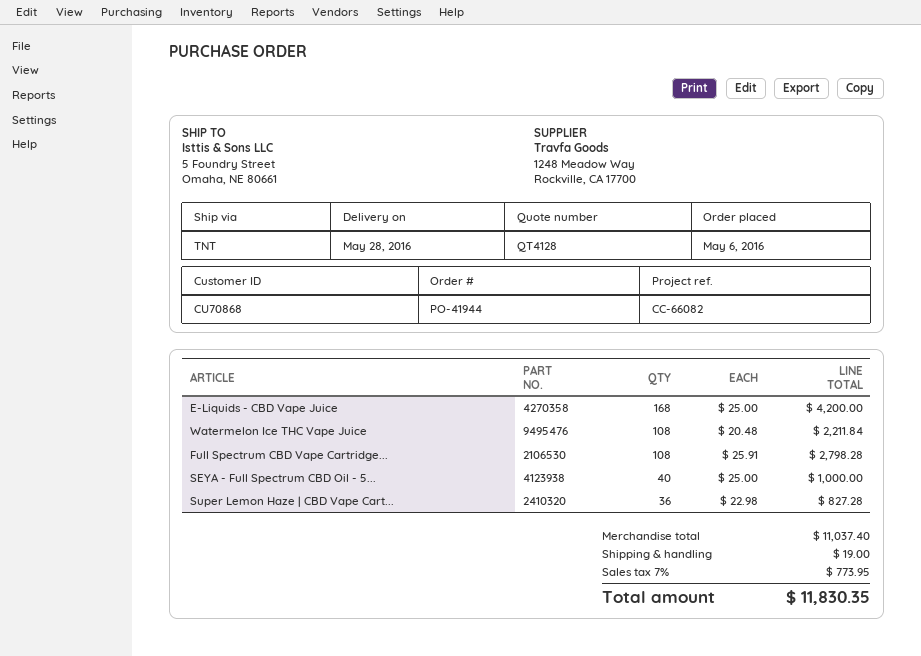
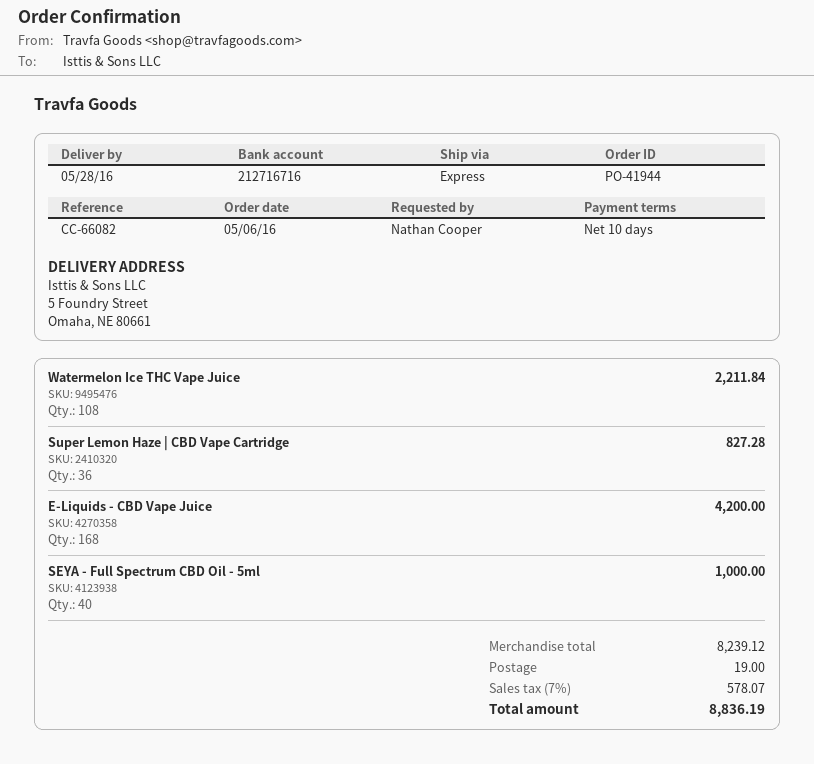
shipping method: TNT -> express
Full Spectrum CBD Vape Cartridge...: 108 for 2798.28 -> none
subtotal: 11037.40 -> 8239.12
tax: 7% = 773.95 -> 7% = 578.07
total: 11830.35 -> 8836.19

